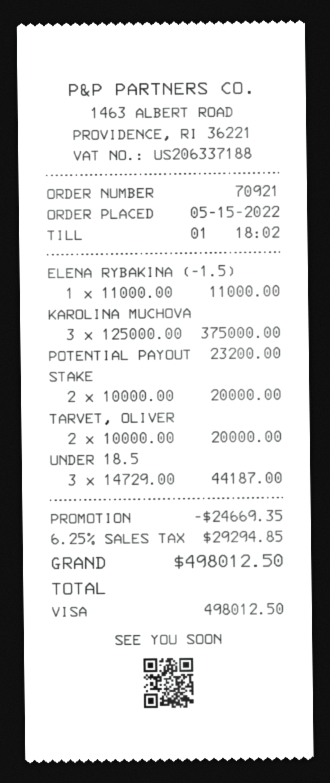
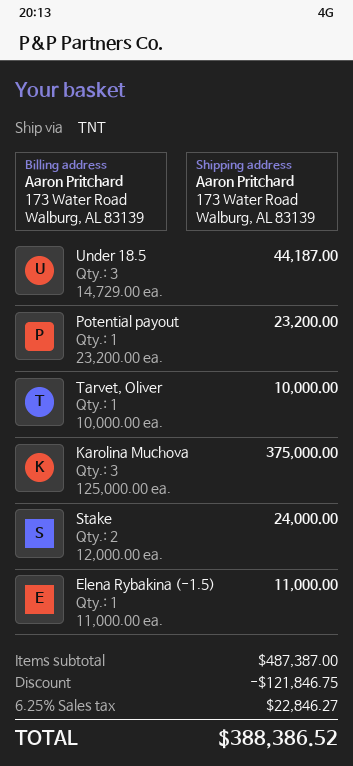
STAKE: 2 x 10000.00 = 20000.00 -> 2 x 12000.00 = 24000.00
TARVET, OLIVER: 2 x 10000.00 = 20000.00 -> 1 x 10000.00 = 10000.00
discount: 24669.35 -> 121846.75
tax: 6.25% = 29294.85 -> 6.25% = 22846.27
total: 498012.50 -> 388386.52

